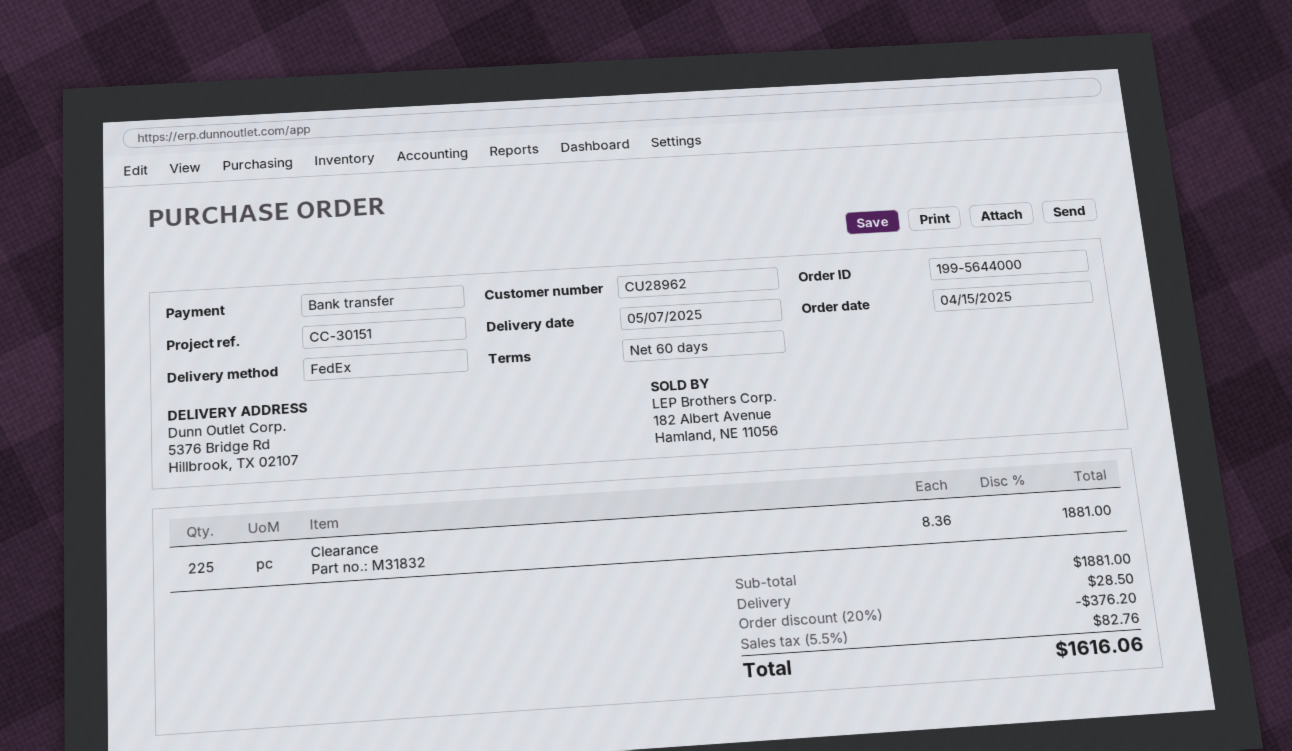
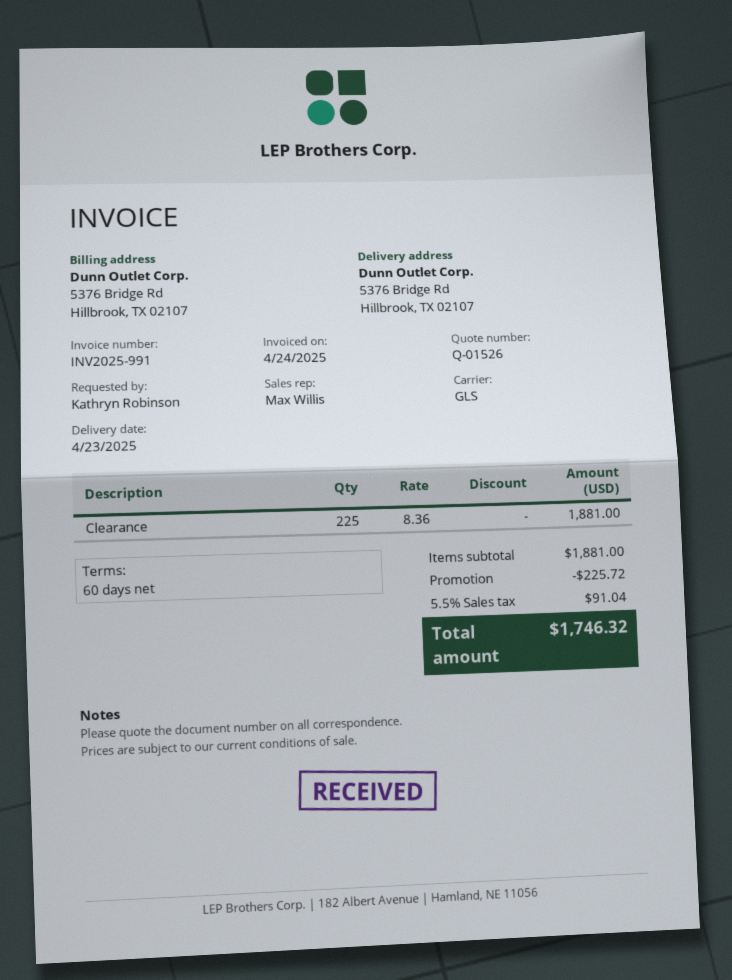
delivery date: 2025-05-07 -> 2025-04-23
shipping method: FedEx -> GLS
discount: 376.20 -> 225.72
shipping: 28.50 -> none
tax: 5.5% = 82.76 -> 5.5% = 91.04
total: 1616.06 -> 1746.32

